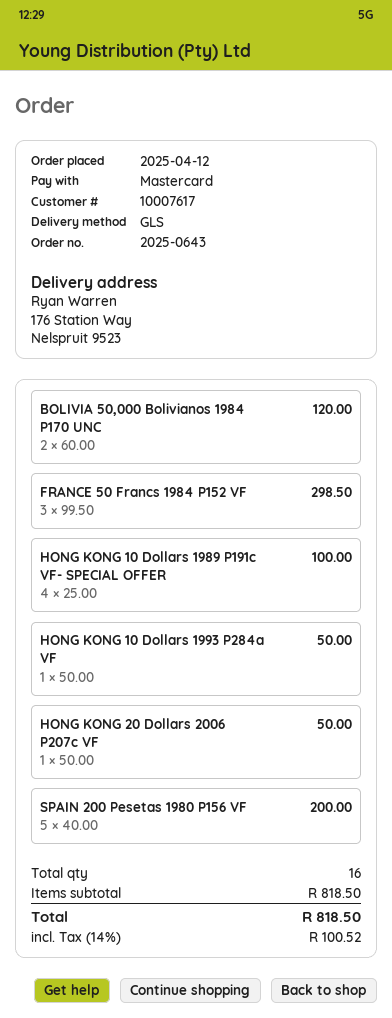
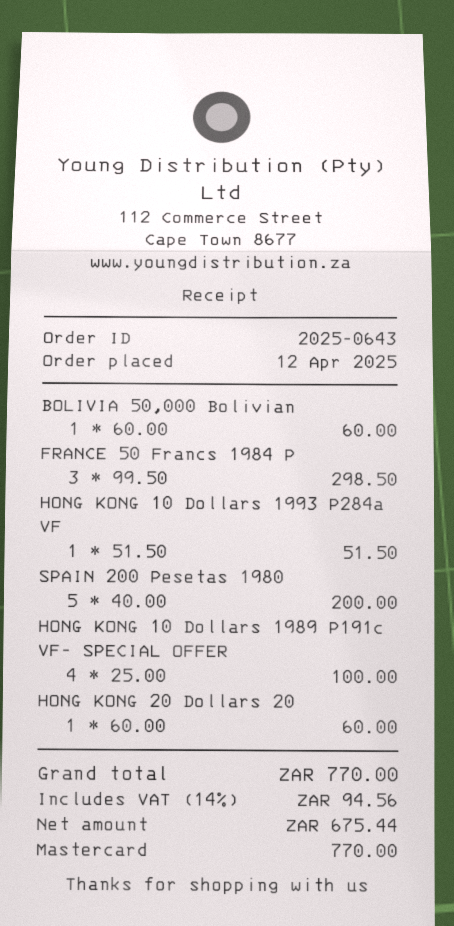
BOLIVIA 50,000 Bolivianos 1984 P170 UNC: 2 x 60.00 = 120.00 -> 1 x 60.00 = 60.00
HONG KONG 10 Dollars 1993 P284a VF: 1 x 50.00 = 50.00 -> 1 x 51.50 = 51.50
HONG KONG 20 Dollars 2006 P207c VF: 1 x 50.00 = 50.00 -> 1 x 60.00 = 60.00
tax: 14% = 100.52 -> 14% = 94.56
total: 818.50 -> 770.00

